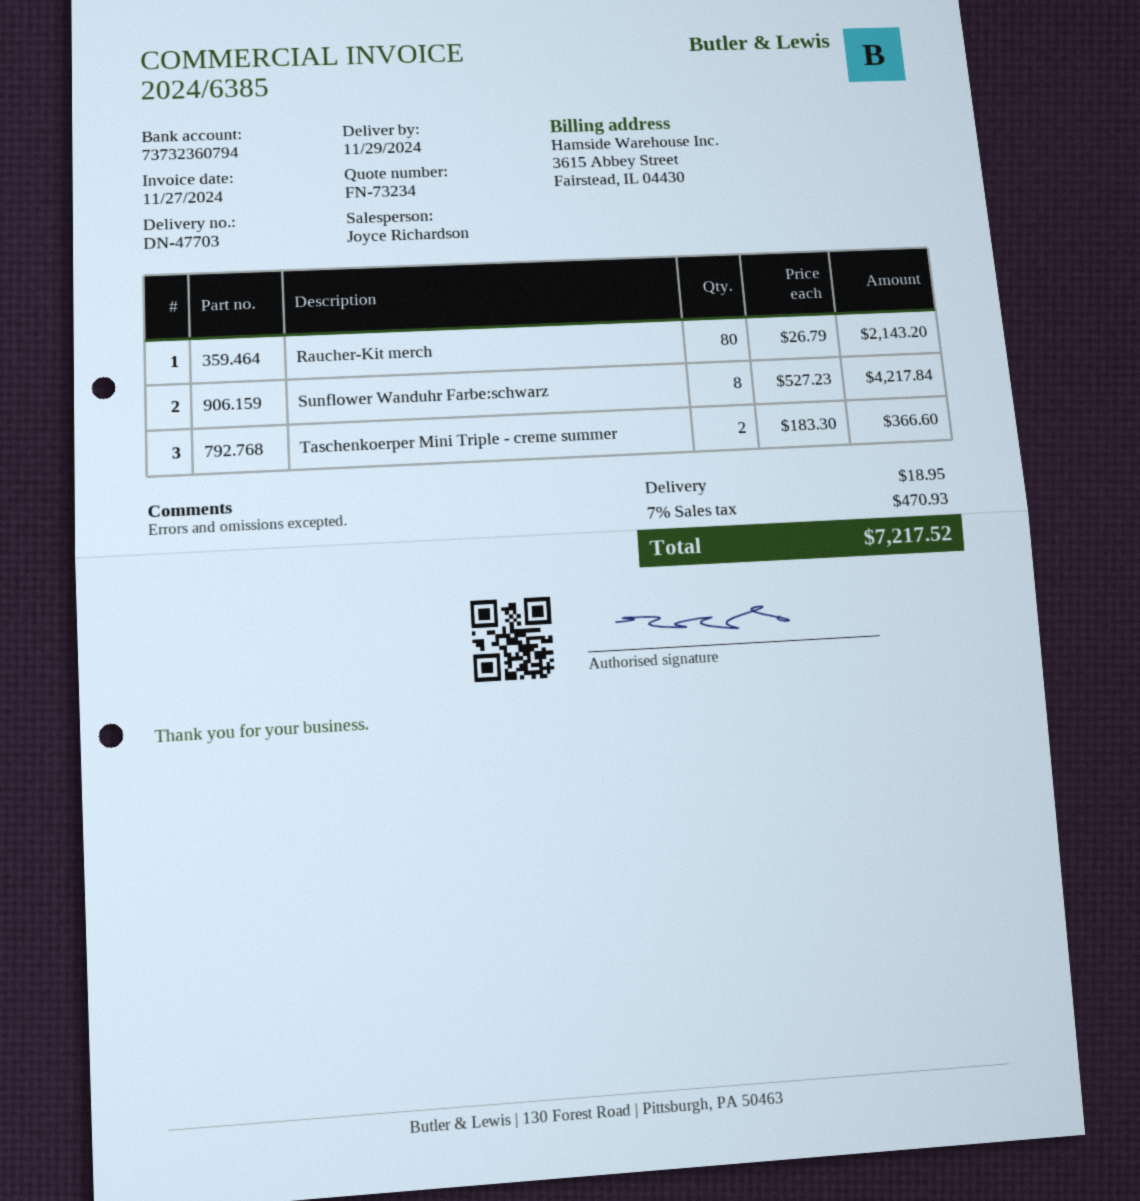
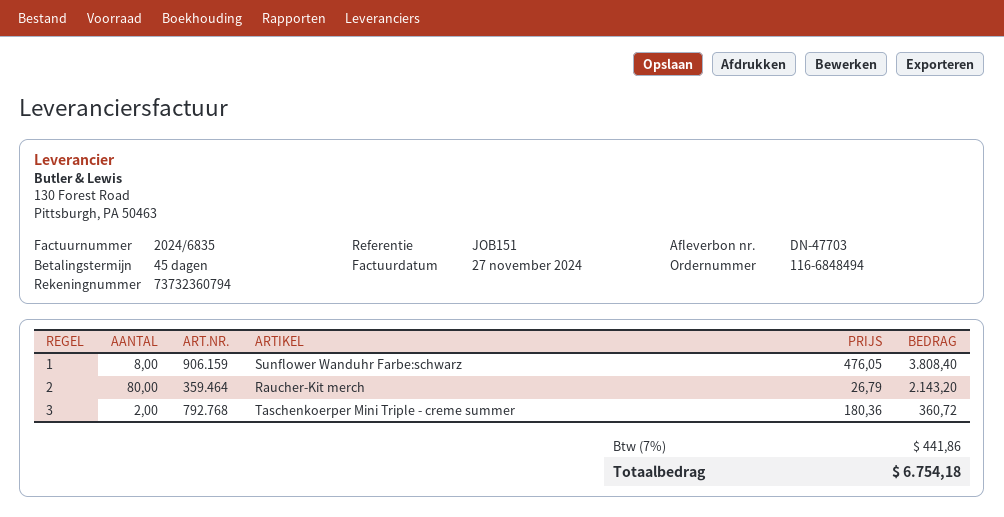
invoice number: 2024/6385 -> 2024/6835
Sunflower Wanduhr Farbe:schwarz: 8 x 527.23 = 4217.84 -> 8 x 476.05 = 3808.40
Taschenkoerper Mini Triple - creme summer: 2 x 183.30 = 366.60 -> 2 x 180.36 = 360.72
shipping: 18.95 -> none
tax: 7% = 470.93 -> 7% = 441.86
total: 7217.52 -> 6754.18

